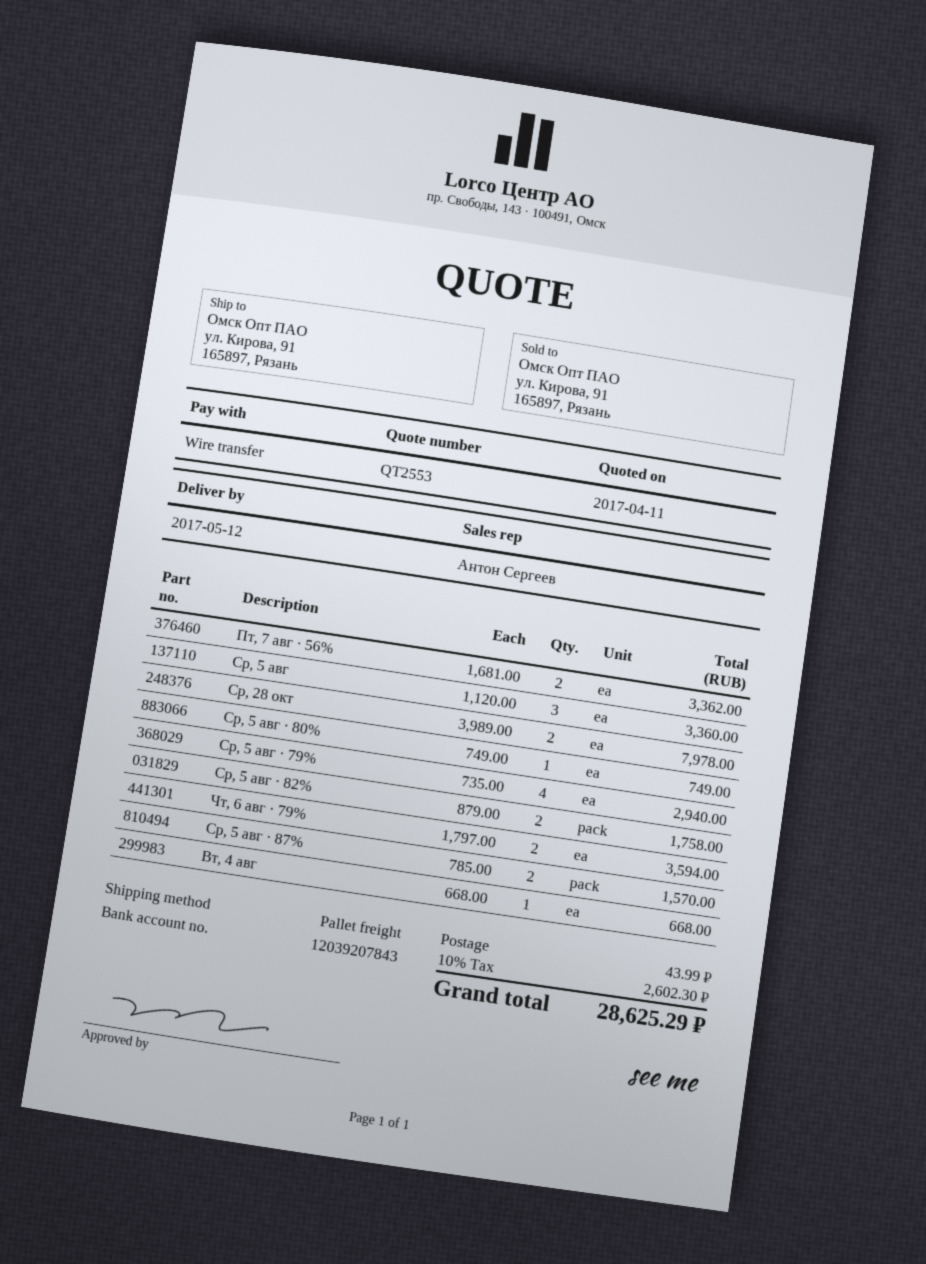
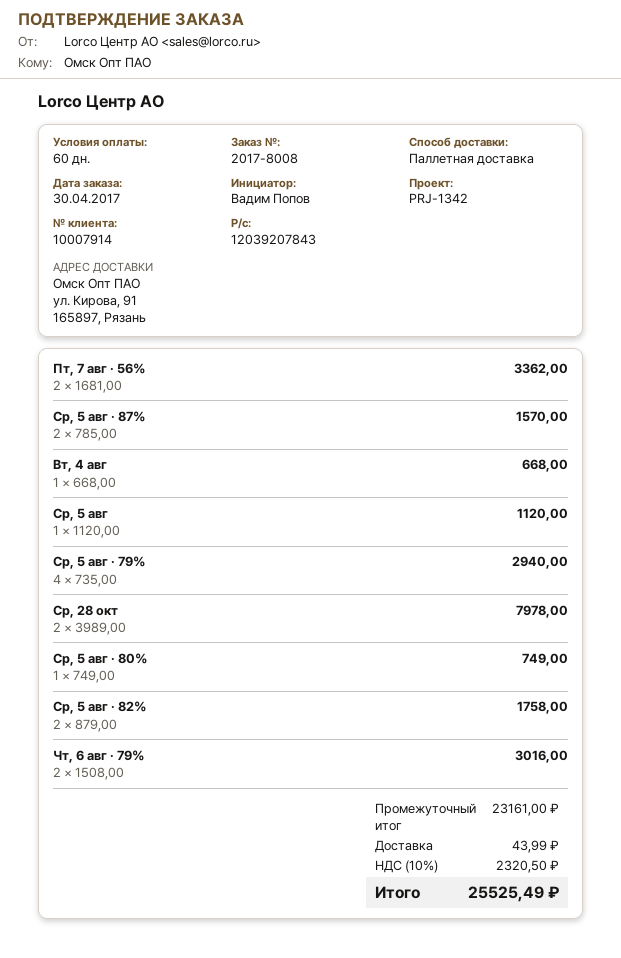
Ср, 5 авг: 3 x 1120.00 = 3360.00 -> 1 x 1120.00 = 1120.00
Чт, 6 авг · 79%: 2 x 1797.00 = 3594.00 -> 2 x 1508.00 = 3016.00
tax: 10% = 2602.30 -> 10% = 2320.50
total: 28625.29 -> 25525.49

